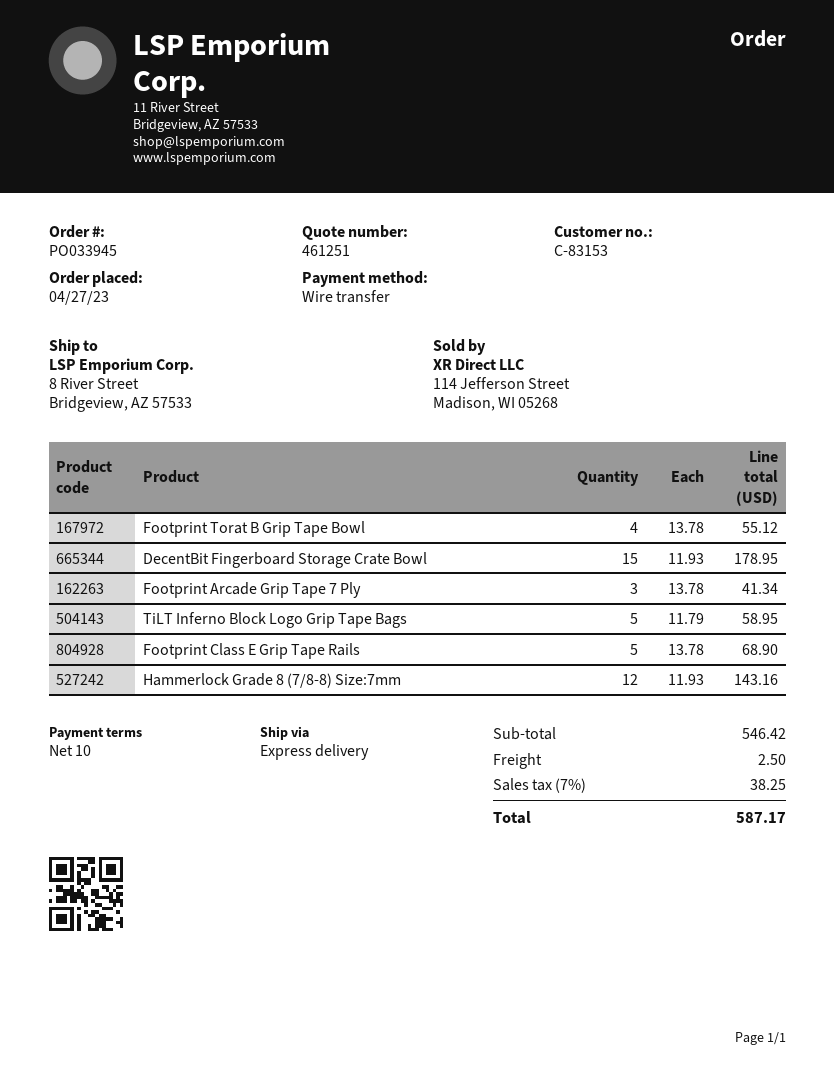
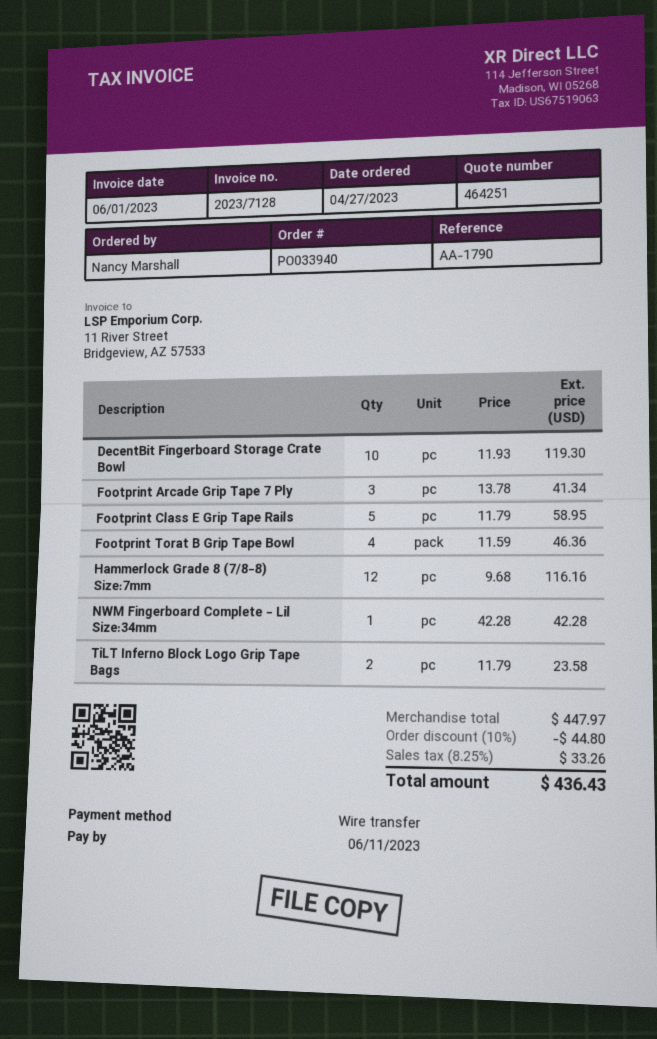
quote number: 461251 -> 464251
order number: PO033945 -> PO033940
Footprint Torat B Grip Tape Bowl: 4 x 13.78 = 55.12 -> 4 x 11.59 = 46.36
DecentBit Fingerboard Storage Crate Bowl: 15 x 11.93 = 178.95 -> 10 x 11.93 = 119.30
TiLT Inferno Block Logo Grip Tape Bags: 5 x 11.79 = 58.95 -> 2 x 11.79 = 23.58
Footprint Class E Grip Tape Rails: 5 x 13.78 = 68.90 -> 5 x 11.79 = 58.95
Hammerlock Grade 8 (7/8-8) Size:7mm: 12 x 11.93 = 143.16 -> 12 x 9.68 = 116.16
NWM Fingerboard Complete - Lil Size:34mm: none -> 1 x 42.28 = 42.28
subtotal: 546.42 -> 447.97
discount: none -> 10% = 44.80
shipping: 2.50 -> none
tax: 7% = 38.25 -> 8.25% = 33.26
total: 587.17 -> 436.43

